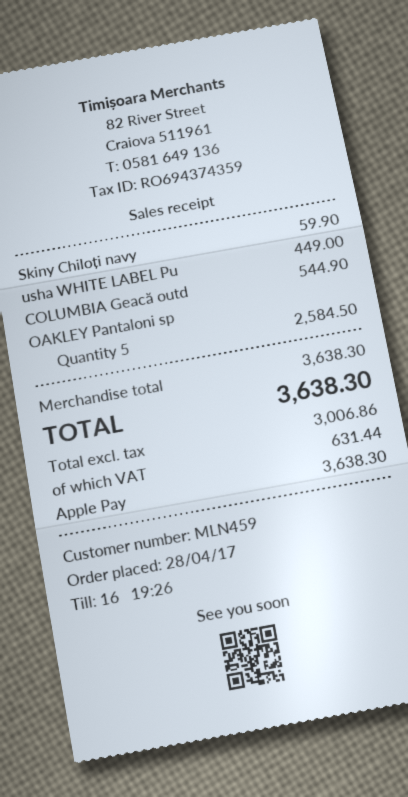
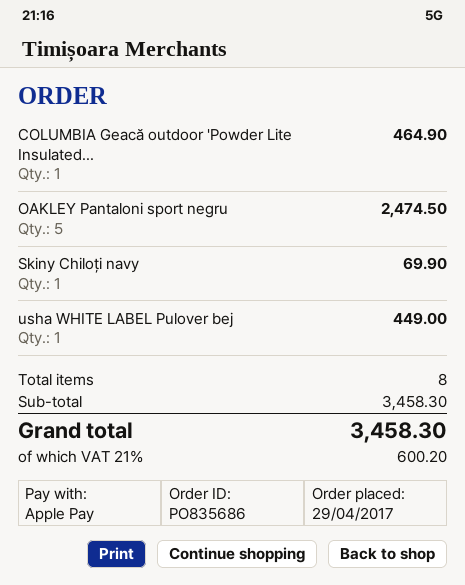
order date: 2017-04-28 -> 2017-04-29
Skiny Chiloți navy: 1 for 59.90 -> 1 for 69.90
COLUMBIA Geacă outd: 1 for 544.90 -> 1 for 464.90
OAKLEY Pantaloni sp: 5 for 2584.50 -> 5 for 2474.50
subtotal: 3638.30 -> 3458.30
tax: 631.44 -> 600.20
total: 3638.30 -> 3458.30

